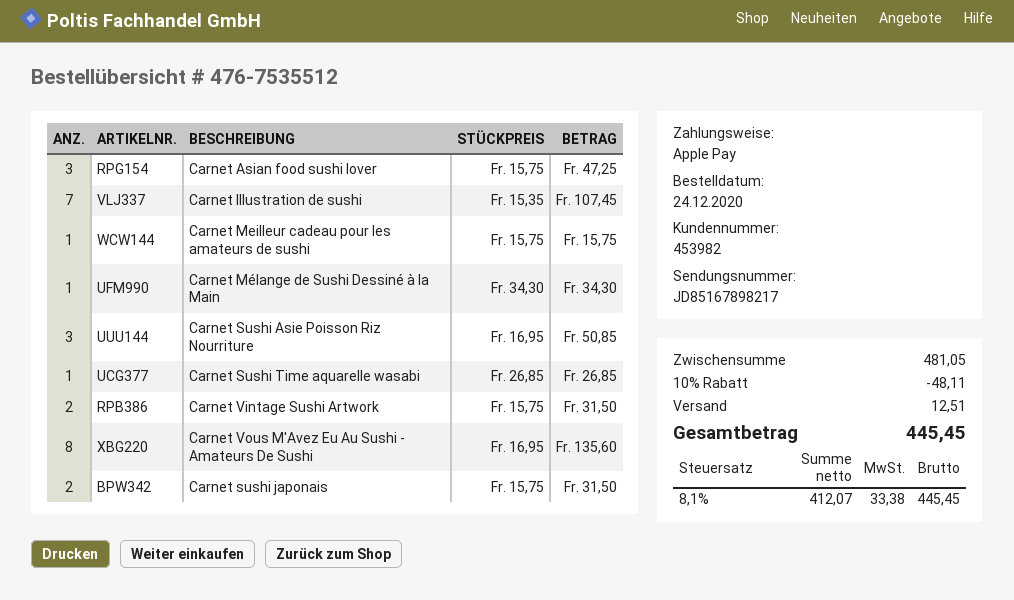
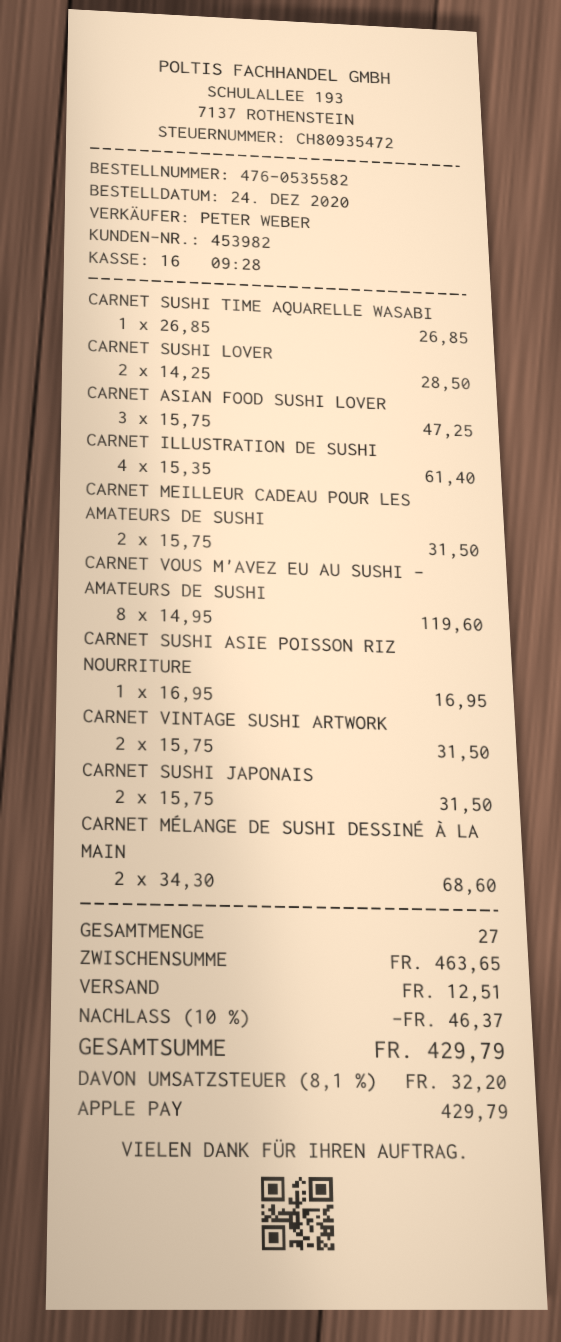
order number: 476-7535512 -> 476-0535582
Carnet Illustration de sushi: 7 x 15.35 = 107.45 -> 4 x 15.35 = 61.40
Carnet Meilleur cadeau pour les amateurs de sushi: 1 x 15.75 = 15.75 -> 2 x 15.75 = 31.50
Carnet Mélange de Sushi Dessiné à la Main: 1 x 34.30 = 34.30 -> 2 x 34.30 = 68.60
Carnet Sushi Asie Poisson Riz Nourriture: 3 x 16.95 = 50.85 -> 1 x 16.95 = 16.95
Carnet Vous M'Avez Eu Au Sushi - Amateurs De Sushi: 8 x 16.95 = 135.60 -> 8 x 14.95 = 119.60
CARNET SUSHI LOVER: none -> 2 x 14.25 = 28.50
subtotal: 481.05 -> 463.65
discount: 10% = 48.11 -> 10% = 46.37
tax: 8.1% = 33.38 -> 8.1% = 32.20
total: 445.45 -> 429.79

